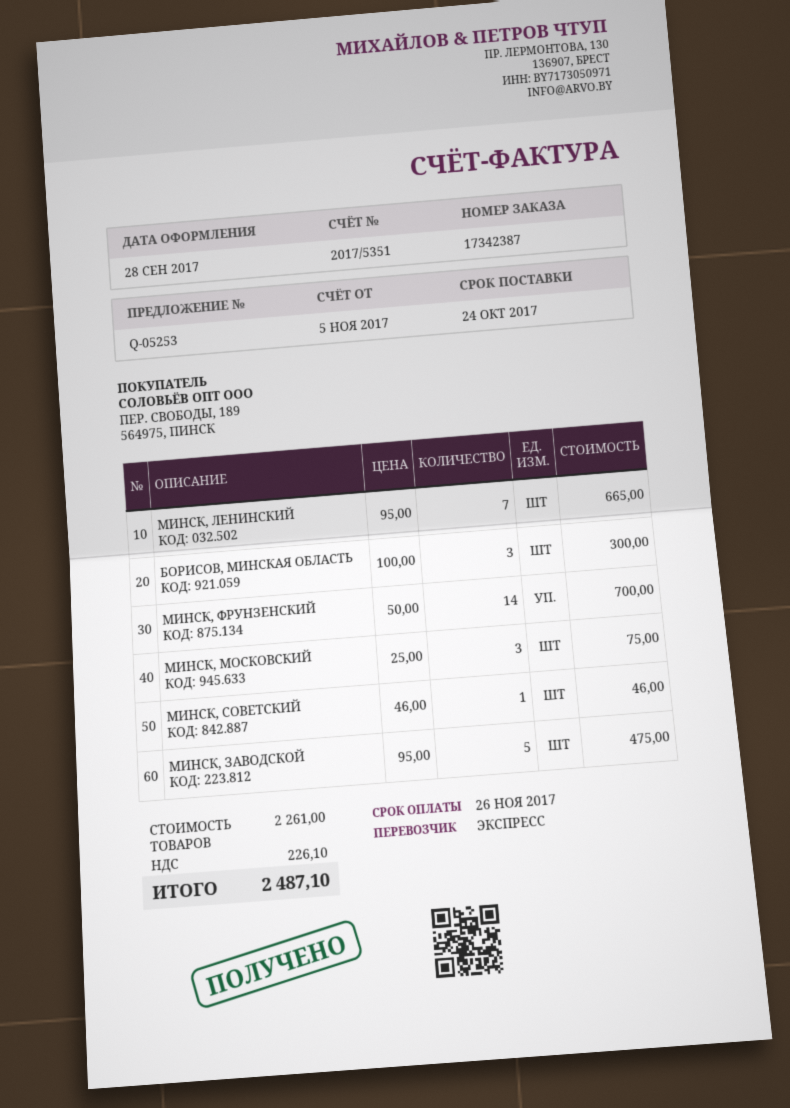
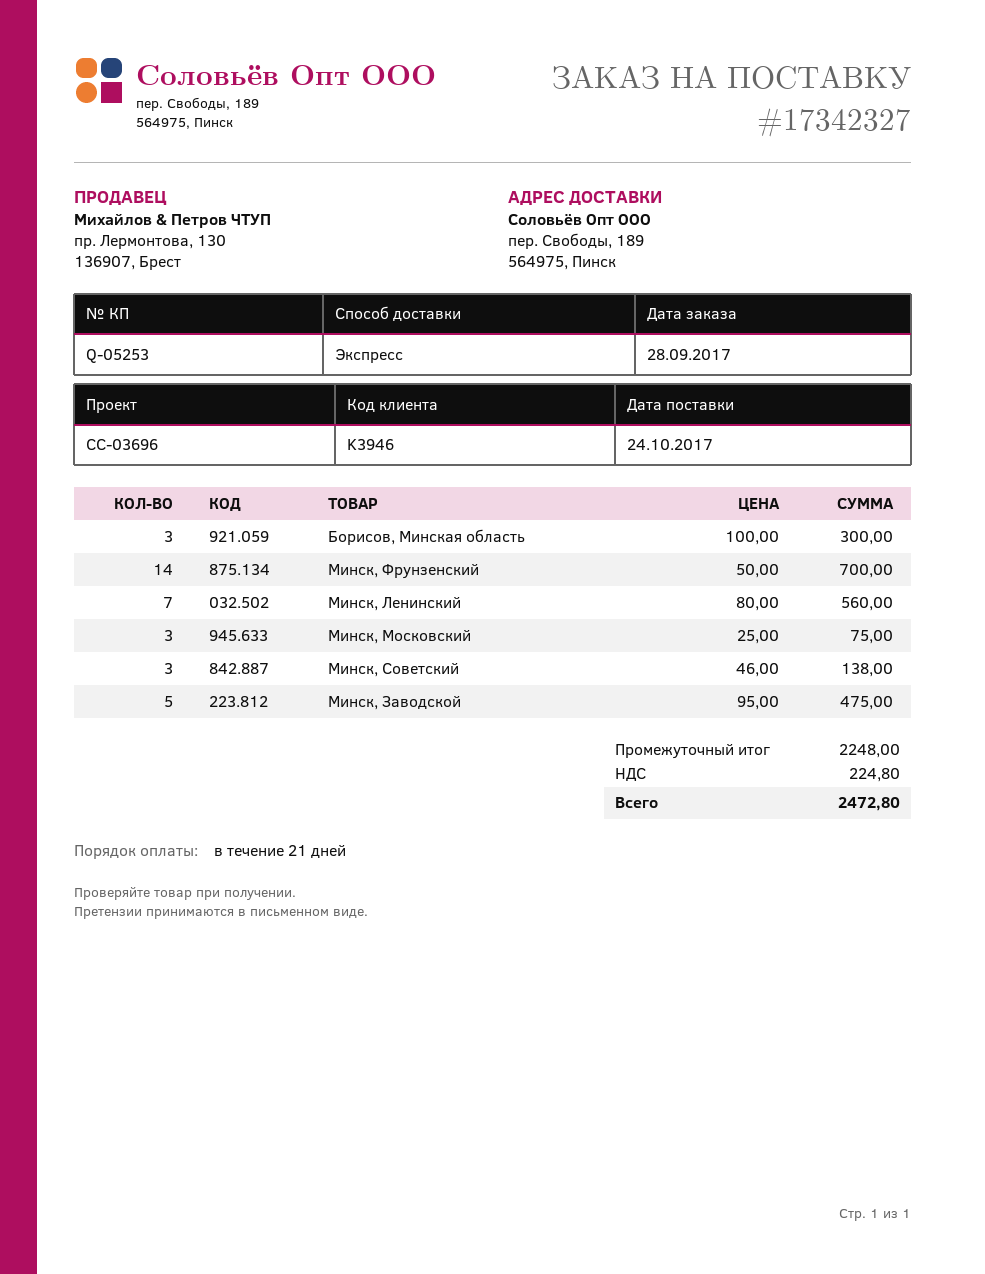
order number: 17342387 -> 17342327
МИНСК, ЛЕНИНСКИЙ: 7 x 95.00 = 665.00 -> 7 x 80.00 = 560.00
МИНСК, СОВЕТСКИЙ: 1 x 46.00 = 46.00 -> 3 x 46.00 = 138.00
subtotal: 2261.00 -> 2248.00
tax: 226.10 -> 224.80
total: 2487.10 -> 2472.80

